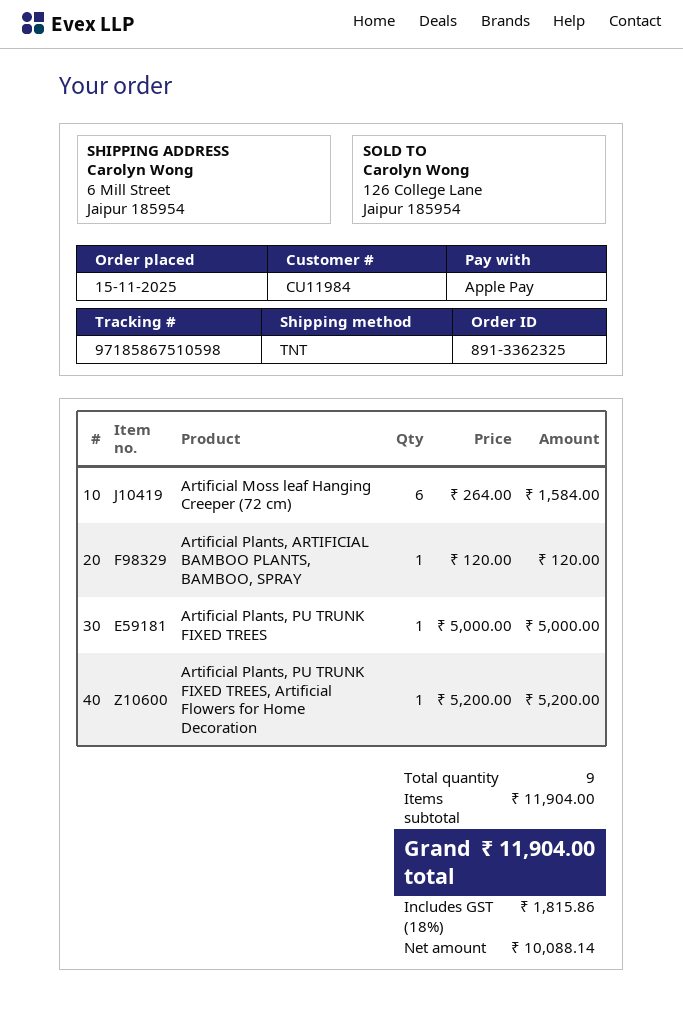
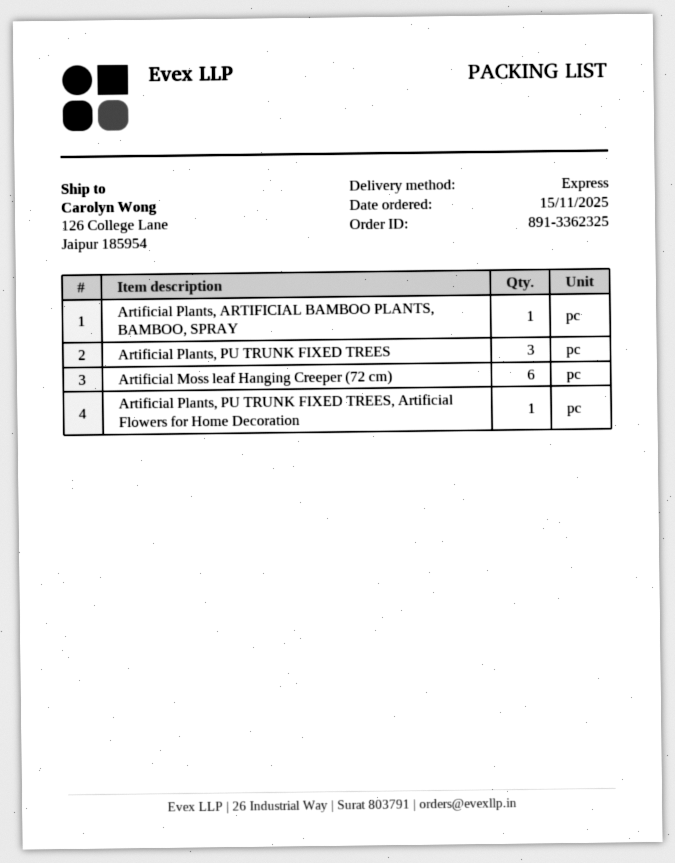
shipping method: TNT -> express
ship to: 6 Mill Street, Jaipur 185954 -> 126 College Lane, Jaipur 185954
Artificial Plants, PU TRUNK FIXED TREES: 1 -> 3

